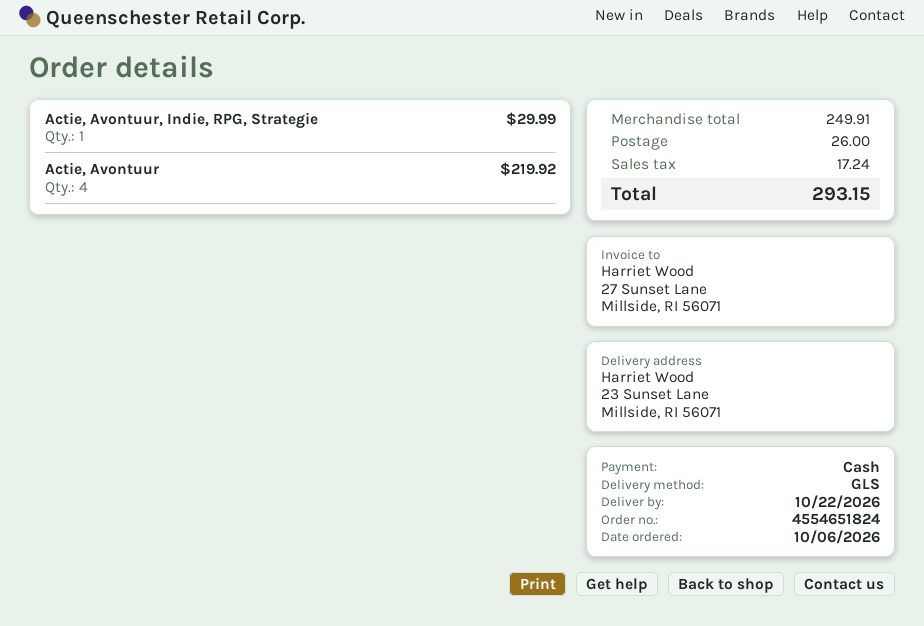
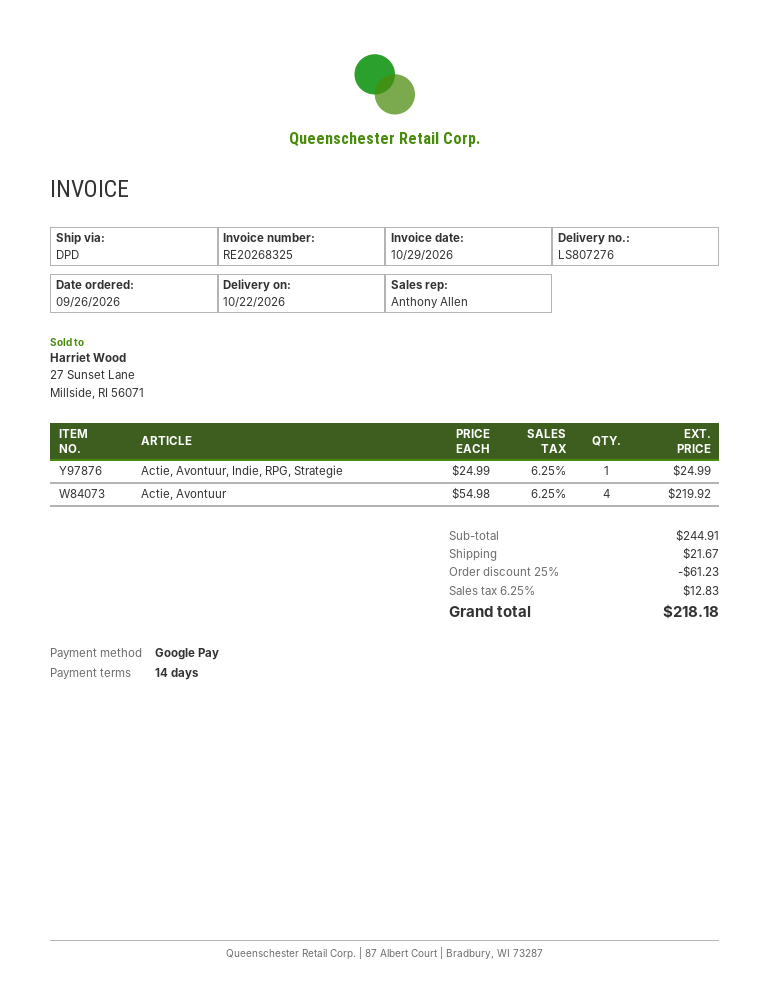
order date: 2026-10-06 -> 2026-09-26
payment method: cash -> Google Pay
shipping method: GLS -> DPD
Actie, Avontuur, Indie, RPG, Strategie: 1 for 29.99 -> 1 for 24.99
subtotal: 249.91 -> 244.91
discount: none -> 25% = 61.23
shipping: 26.00 -> 21.67
tax: 17.24 -> 12.83
total: 293.15 -> 218.18

